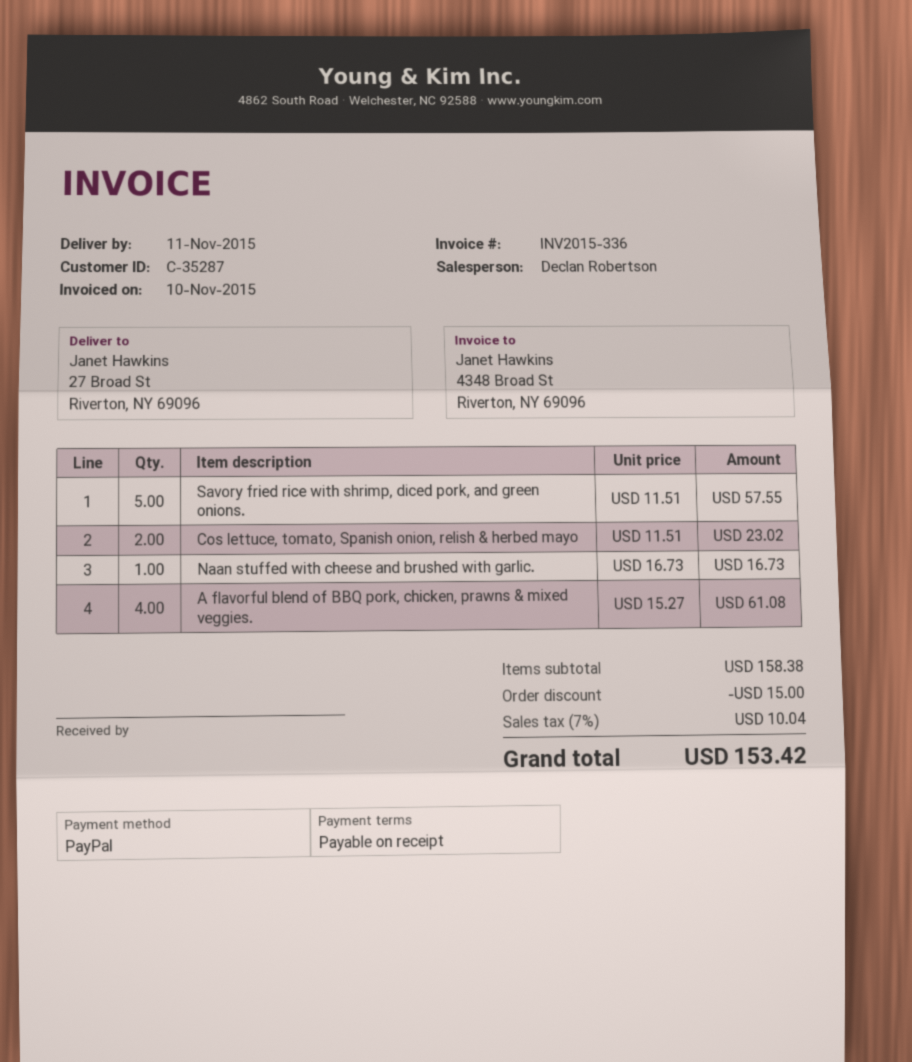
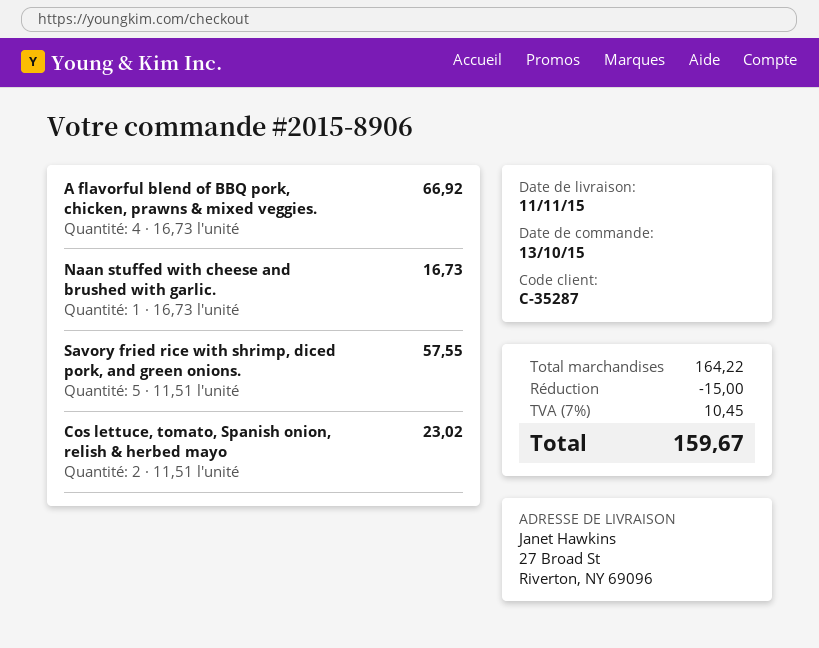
A flavorful blend of BBQ pork, chicken, prawns & mixed veggies.: 4 x 15.27 = 61.08 -> 4 x 16.73 = 66.92
subtotal: 158.38 -> 164.22
tax: 7% = 10.04 -> 7% = 10.45
total: 153.42 -> 159.67

